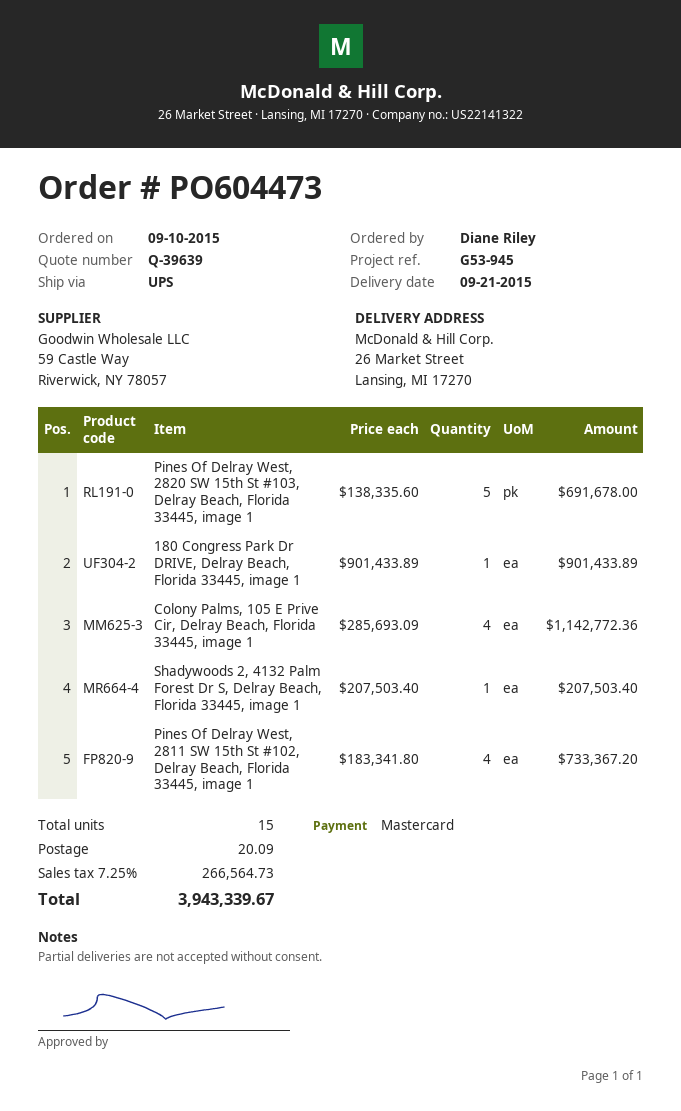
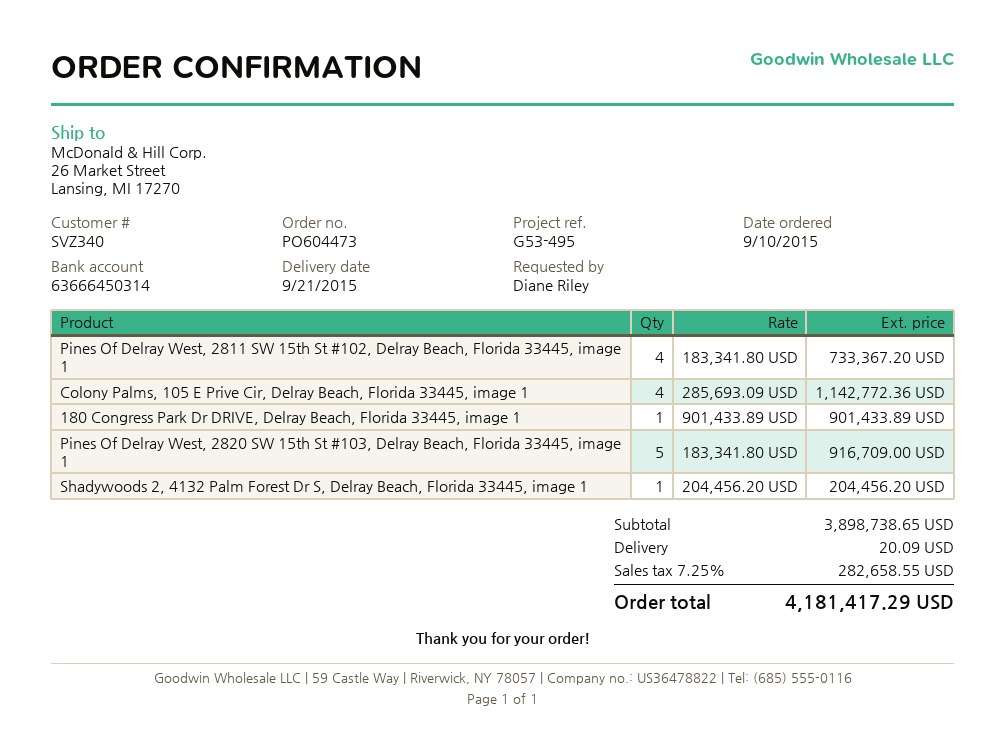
reference: G53-945 -> G53-495
Pines Of Delray West, 2820 SW 15th St #103, Delray Beach, Florida 33445, image 1: 5 x 138335.60 = 691678.00 -> 5 x 183341.80 = 916709.00
Shadywoods 2, 4132 Palm Forest Dr S, Delray Beach, Florida 33445, image 1: 1 x 207503.40 = 207503.40 -> 1 x 204456.20 = 204456.20
tax: 7.25% = 266564.73 -> 7.25% = 282658.55
total: 3943339.67 -> 4181417.29

